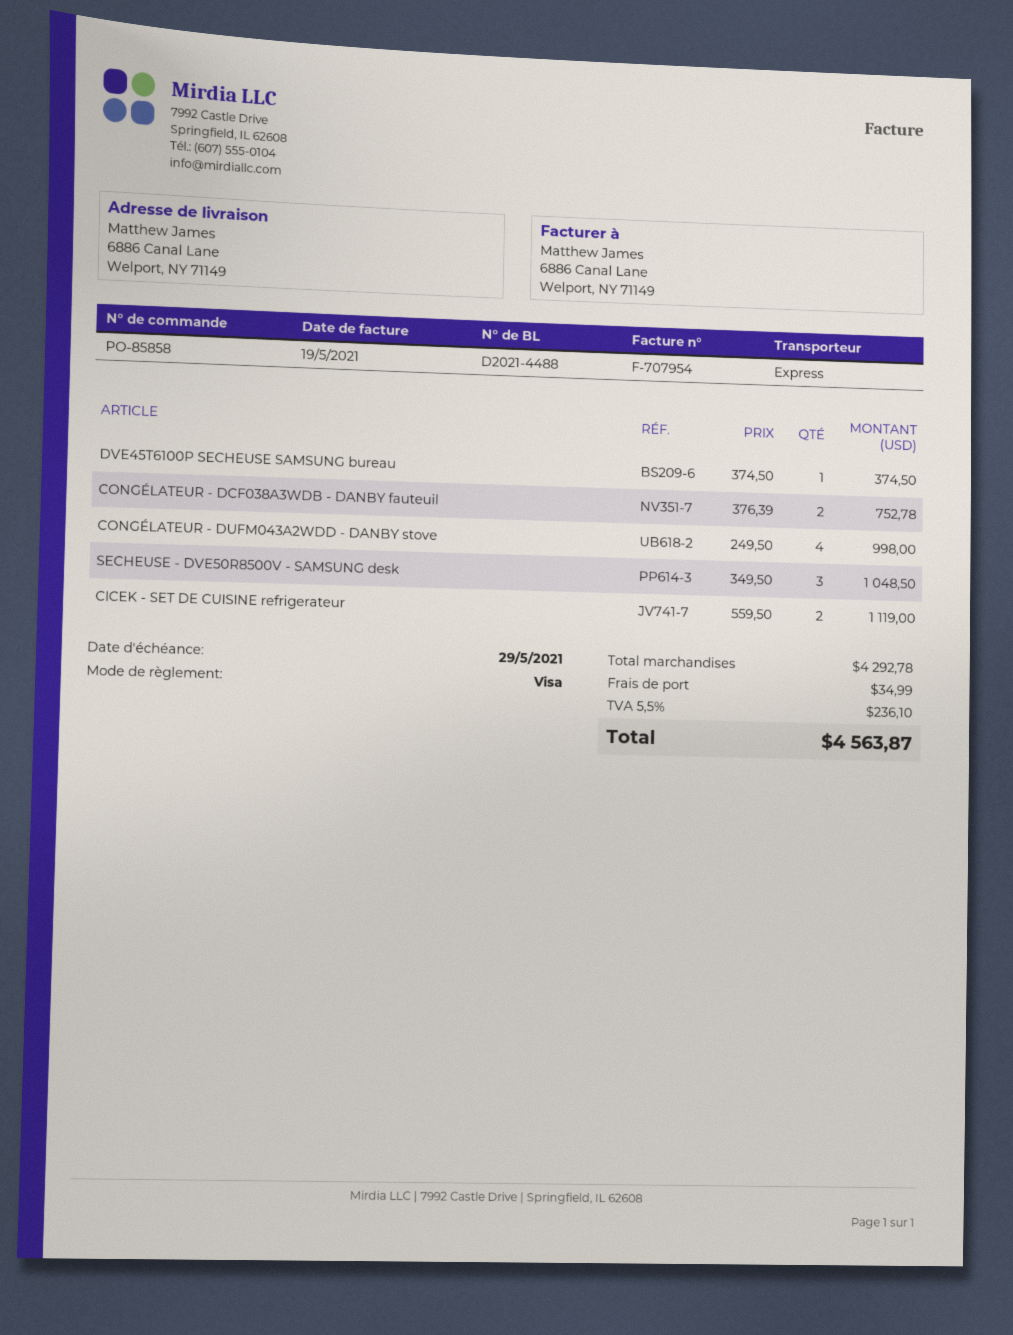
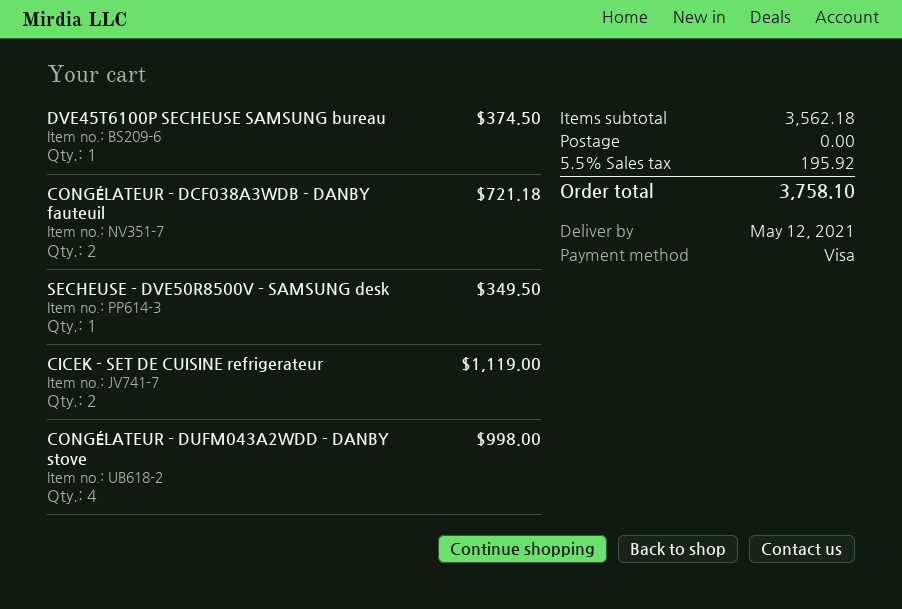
CONGÉLATEUR - DCF038A3WDB - DANBY fauteuil: 2 for 752.78 -> 2 for 721.18
SECHEUSE - DVE50R8500V - SAMSUNG desk: 3 for 1048.50 -> 1 for 349.50
subtotal: 4292.78 -> 3562.18
shipping: 34.99 -> 0.00
tax: 5.5% = 236.10 -> 5.5% = 195.92
total: 4563.87 -> 3758.10

